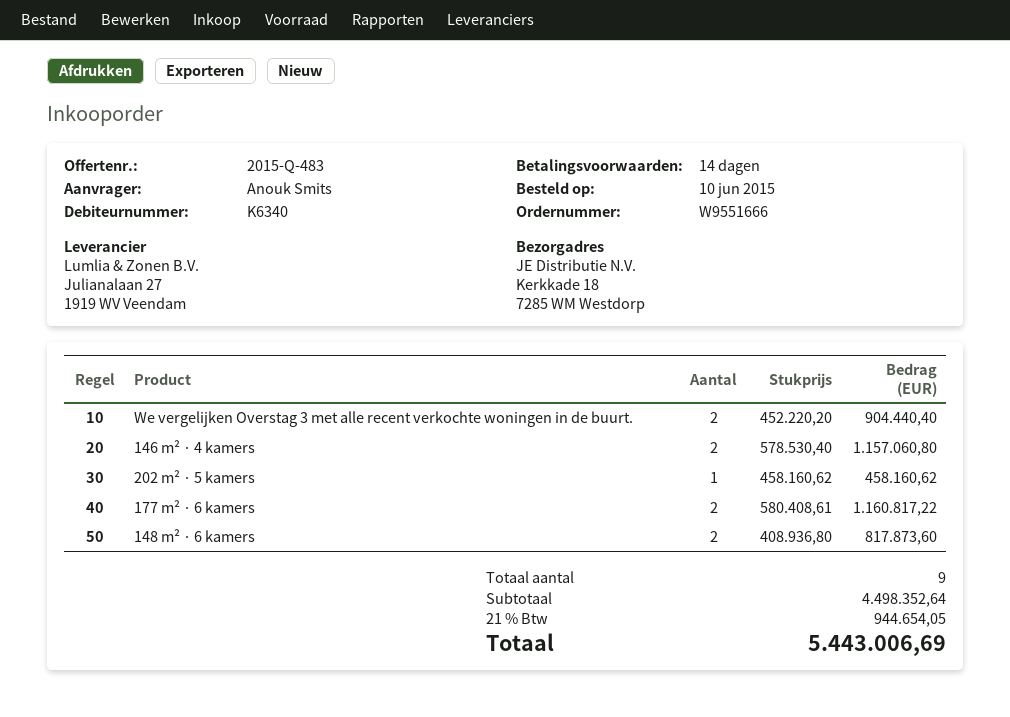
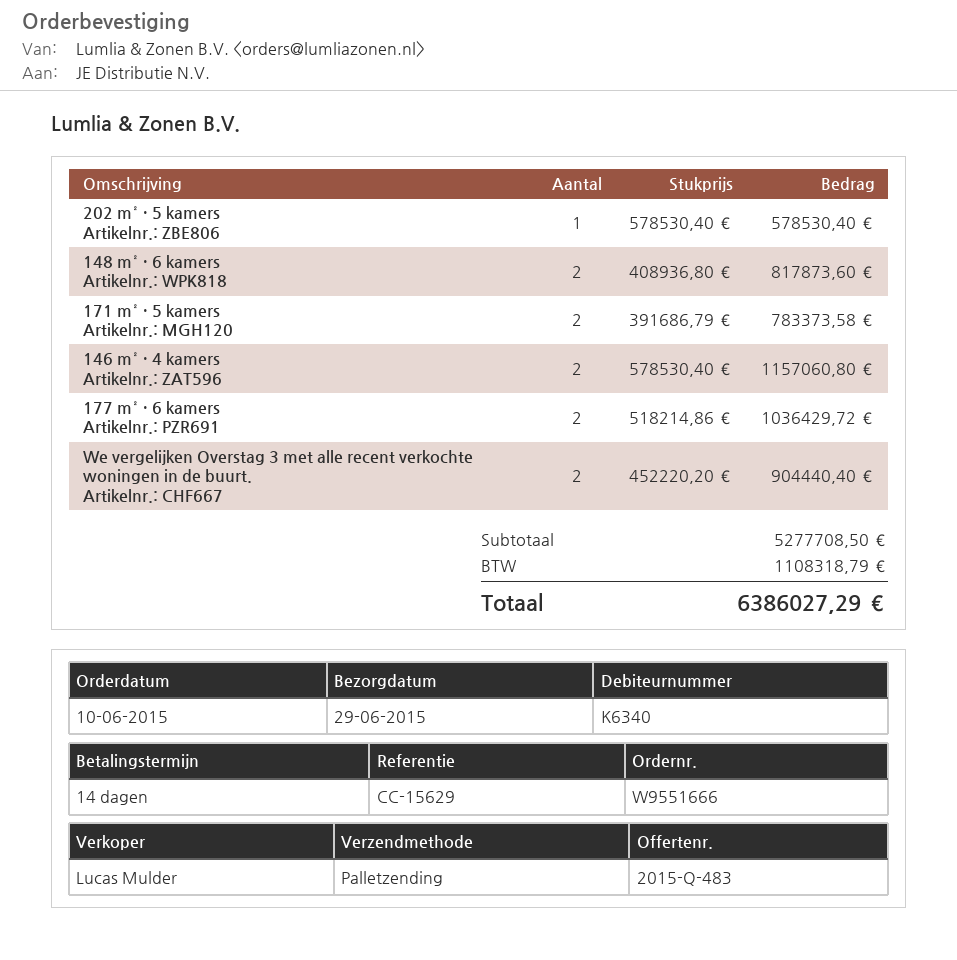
202 m² · 5 kamers: 1 x 458160.62 = 458160.62 -> 1 x 578530.40 = 578530.40
177 m² · 6 kamers: 2 x 580408.61 = 1160817.22 -> 2 x 518214.86 = 1036429.72
171 m² · 5 kamers: none -> 2 x 391686.79 = 783373.58
subtotal: 4498352.64 -> 5277708.50
tax: 944654.05 -> 1108318.79
total: 5443006.69 -> 6386027.29

